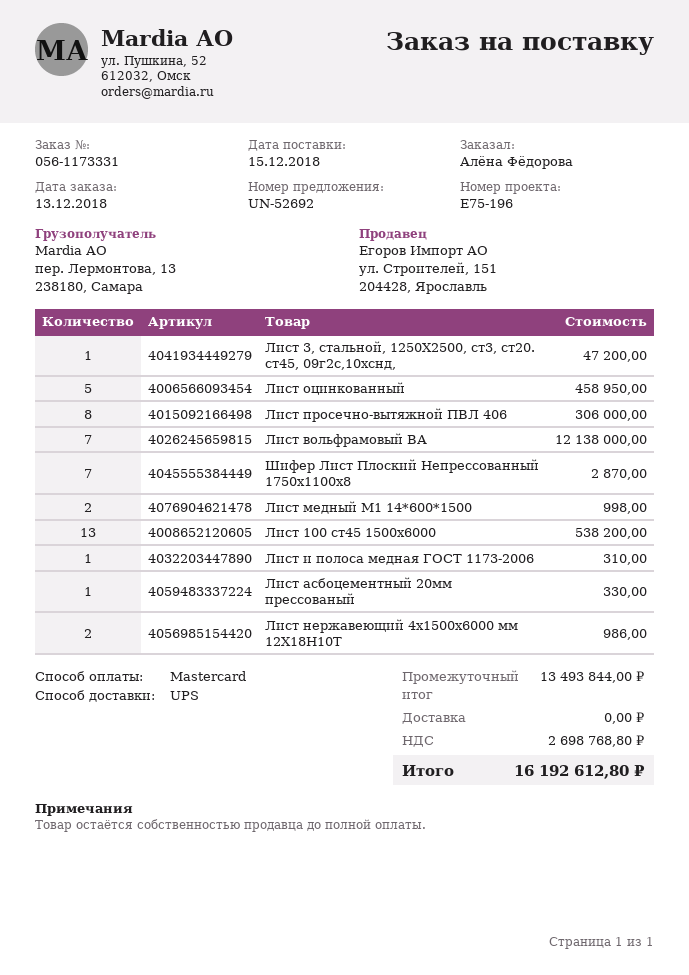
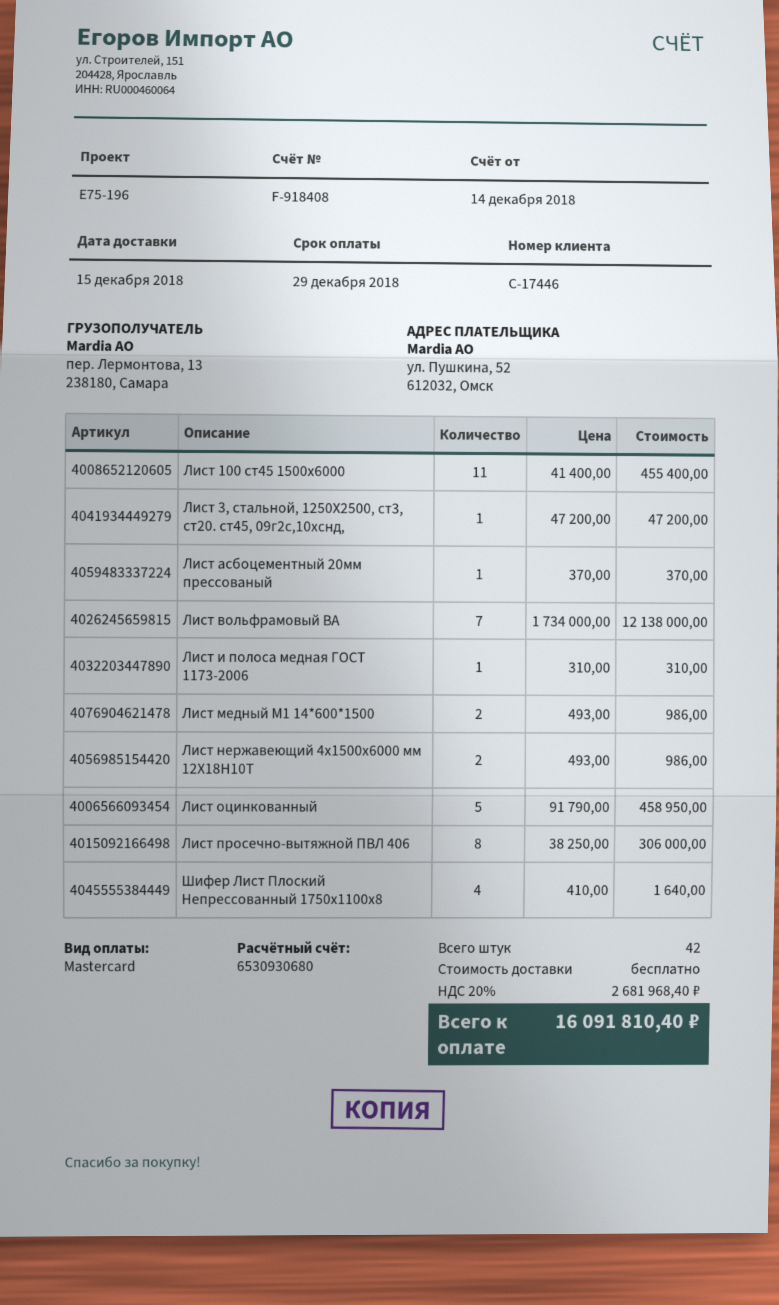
Шифер Лист Плоский Непрессованный 1750х1100х8: 7 for 2870.00 -> 4 for 1640.00
Лист медный М1 14*600*1500: 2 for 998.00 -> 2 for 986.00
Лист 100 ст45 1500х6000: 13 for 538200.00 -> 11 for 455400.00
Лист асбоцементный 20мм прессованый: 1 for 330.00 -> 1 for 370.00
tax: 2698768.80 -> 2681968.40
total: 16192612.80 -> 16091810.40

